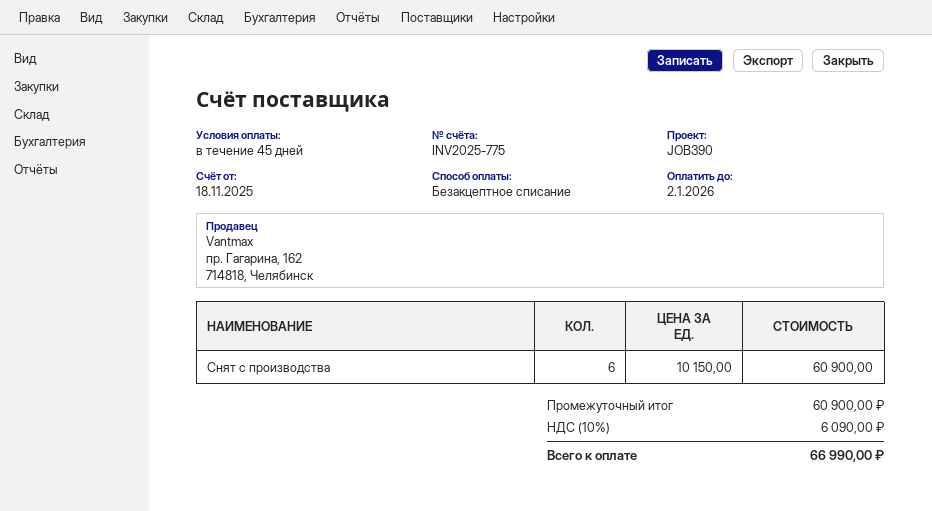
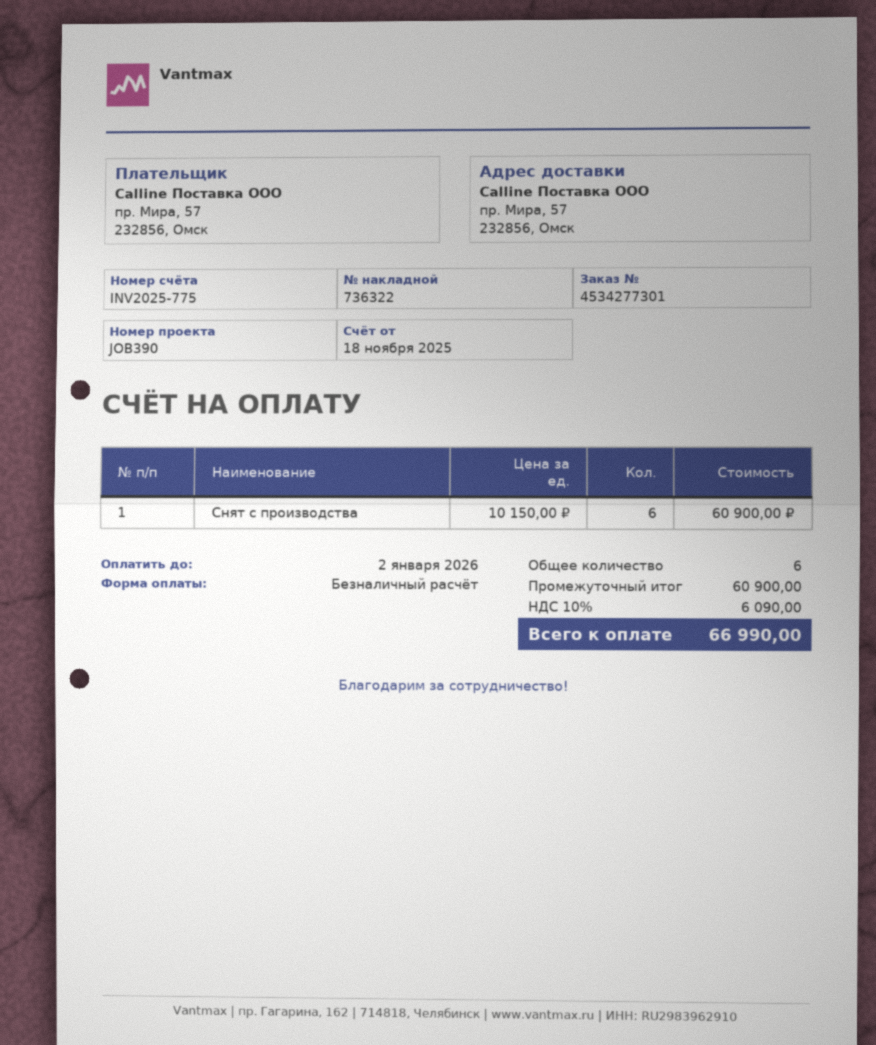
payment method: direct debit -> bank transfer

